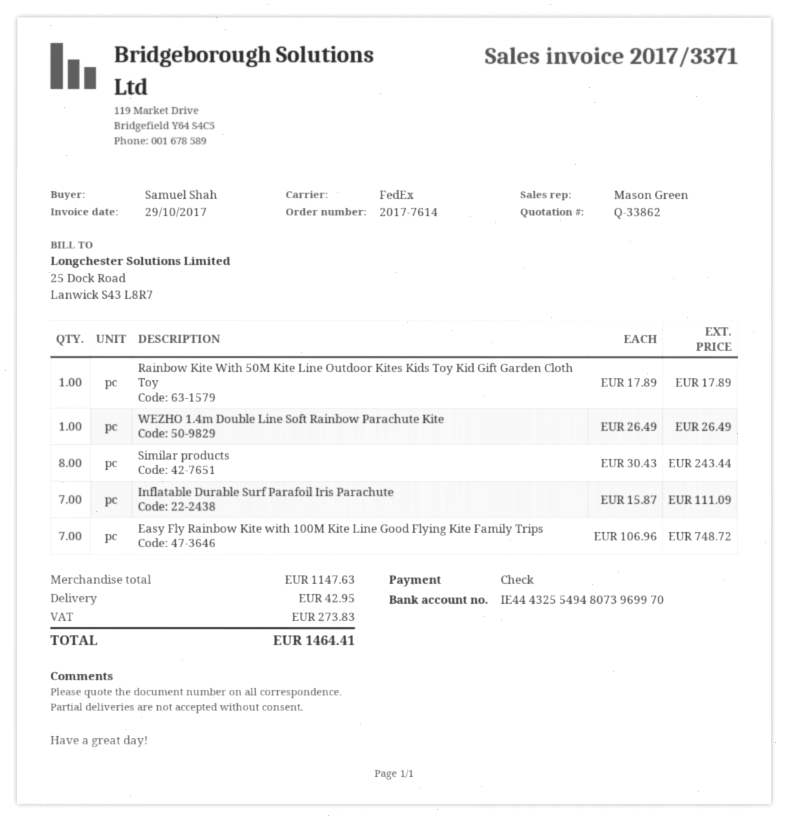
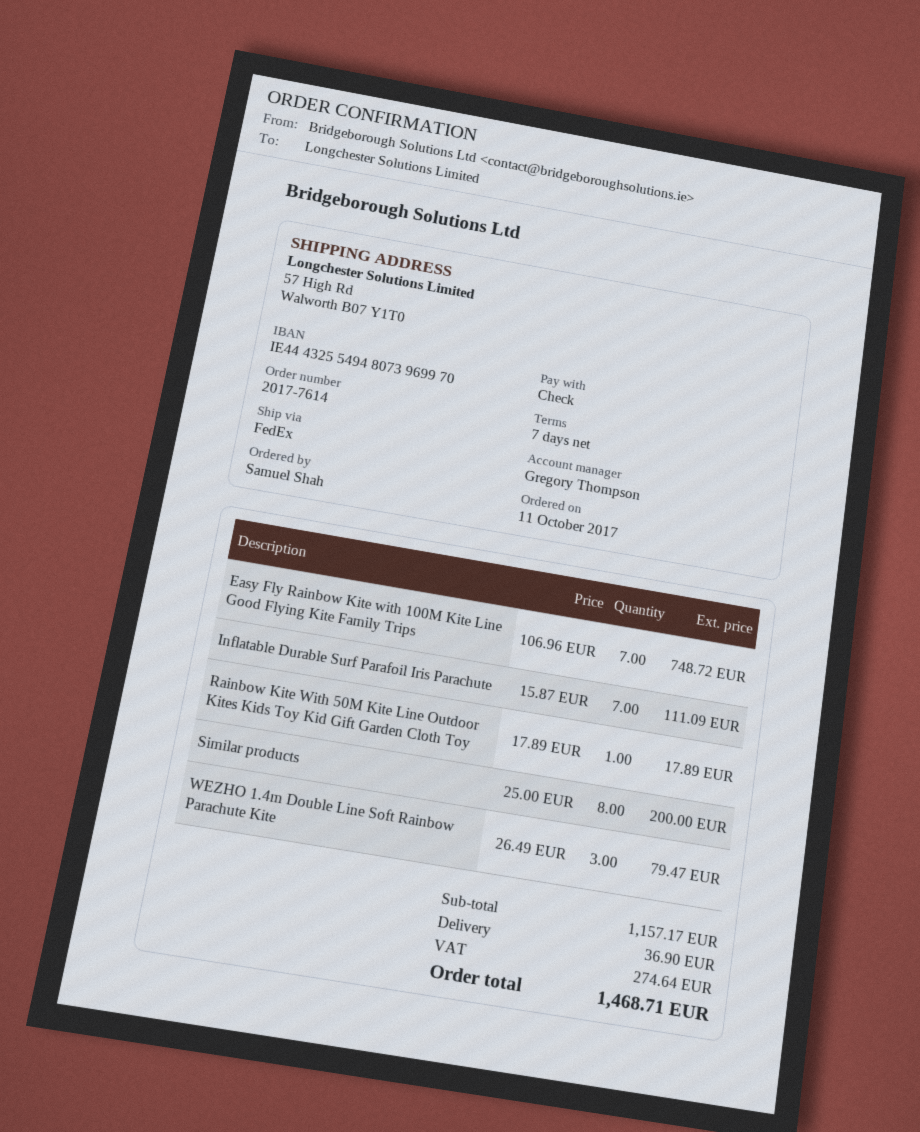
sales rep: Mason Green -> Gregory Thompson
WEZHO 1.4m Double Line Soft Rainbow Parachute Kite: 1 x 26.49 = 26.49 -> 3 x 26.49 = 79.47
Similar products: 8 x 30.43 = 243.44 -> 8 x 25.00 = 200.00
subtotal: 1147.63 -> 1157.17
shipping: 42.95 -> 36.90
tax: 273.83 -> 274.64
total: 1464.41 -> 1468.71

